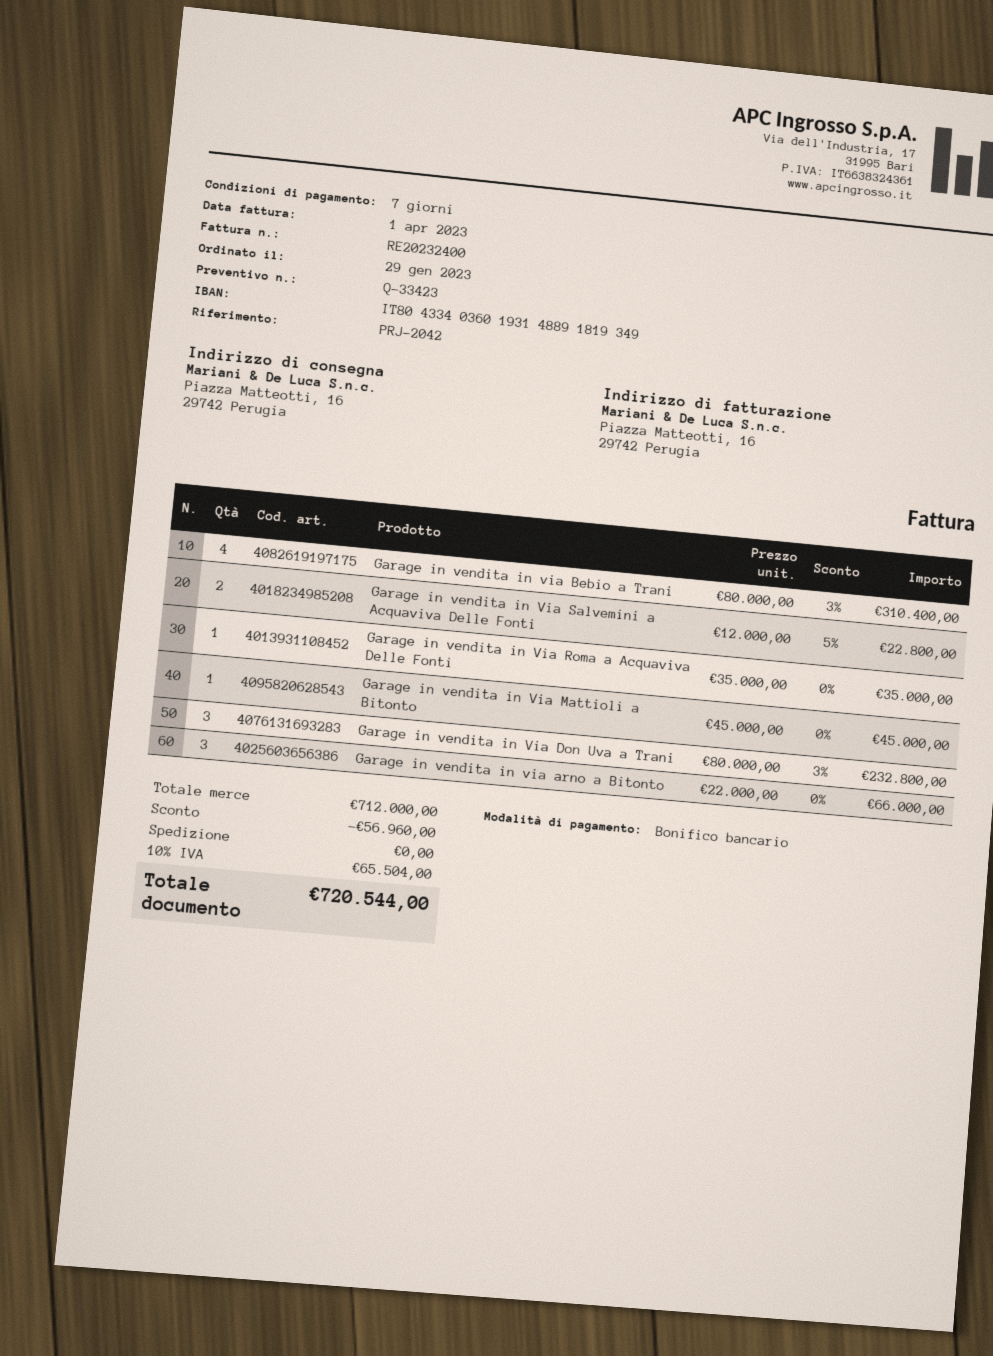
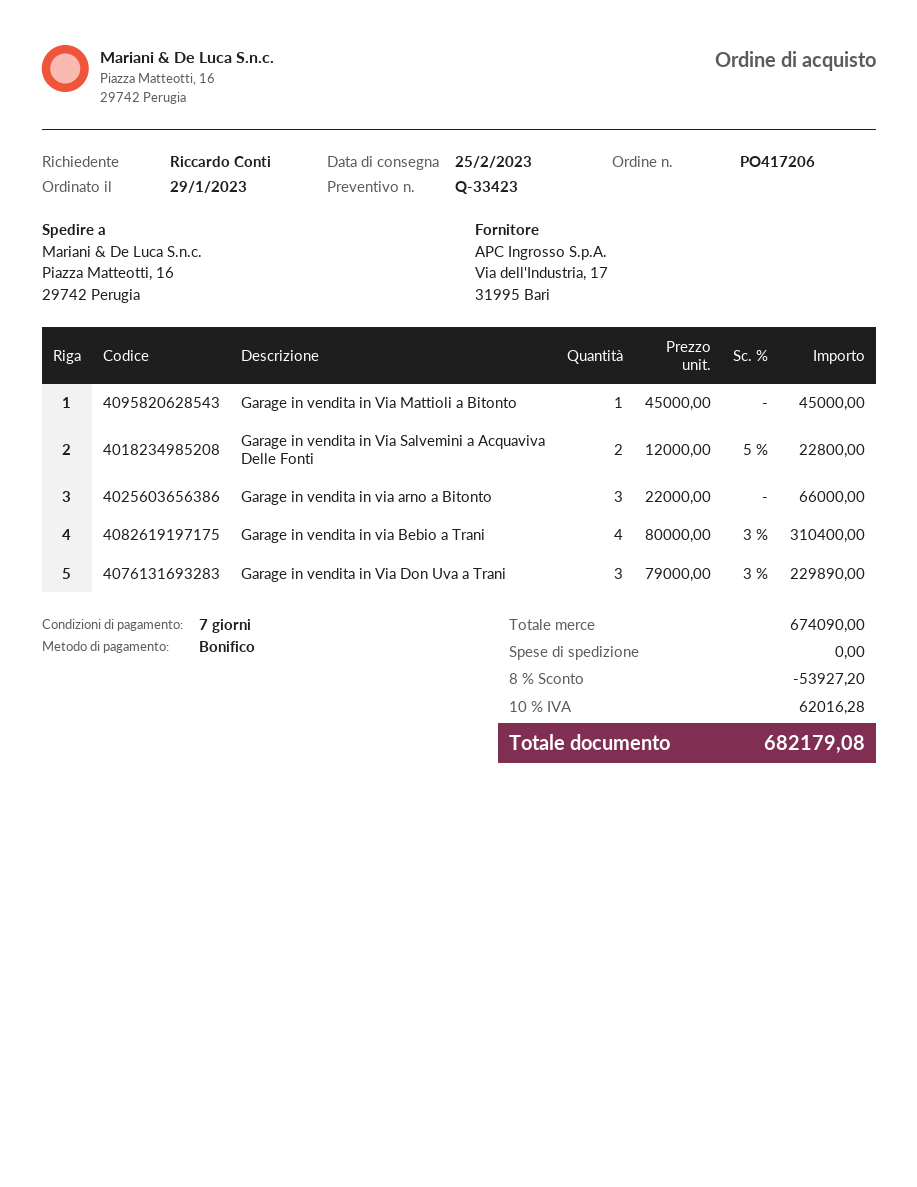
Garage in vendita in Via Roma a Acquaviva Delle Fonti: 1 x 35000.00 = 35000.00 -> none
Garage in vendita in Via Don Uva a Trani: 3 x 80000.00 - 3% = 232800.00 -> 3 x 79000.00 - 3% = 229890.00
subtotal: 712000.00 -> 674090.00
discount: 56960.00 -> 53927.20
tax: 10% = 65504.00 -> 10% = 62016.28
total: 720544.00 -> 682179.08

